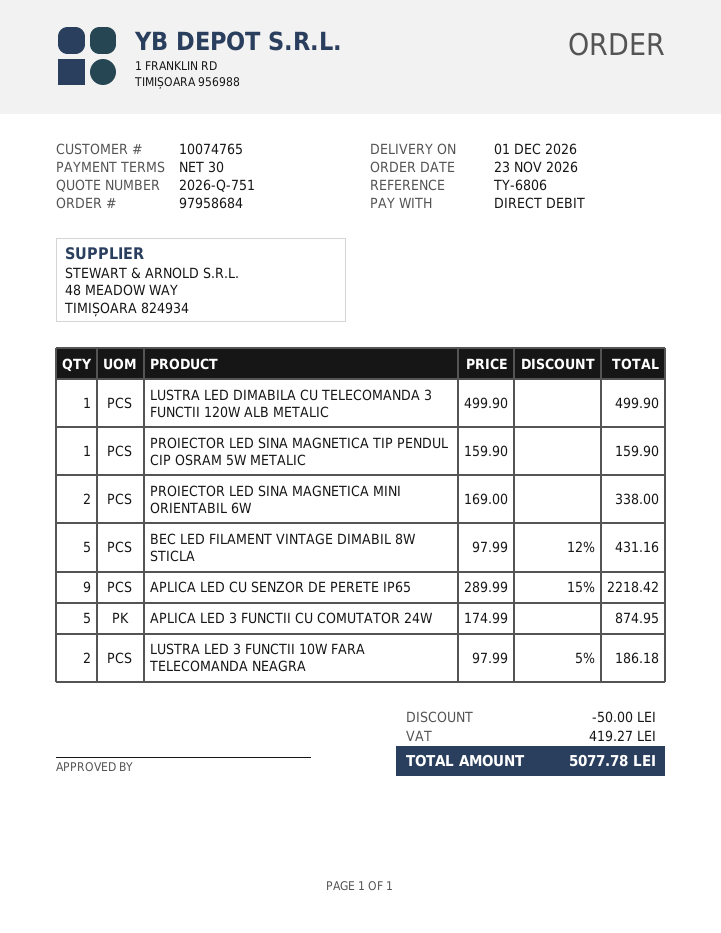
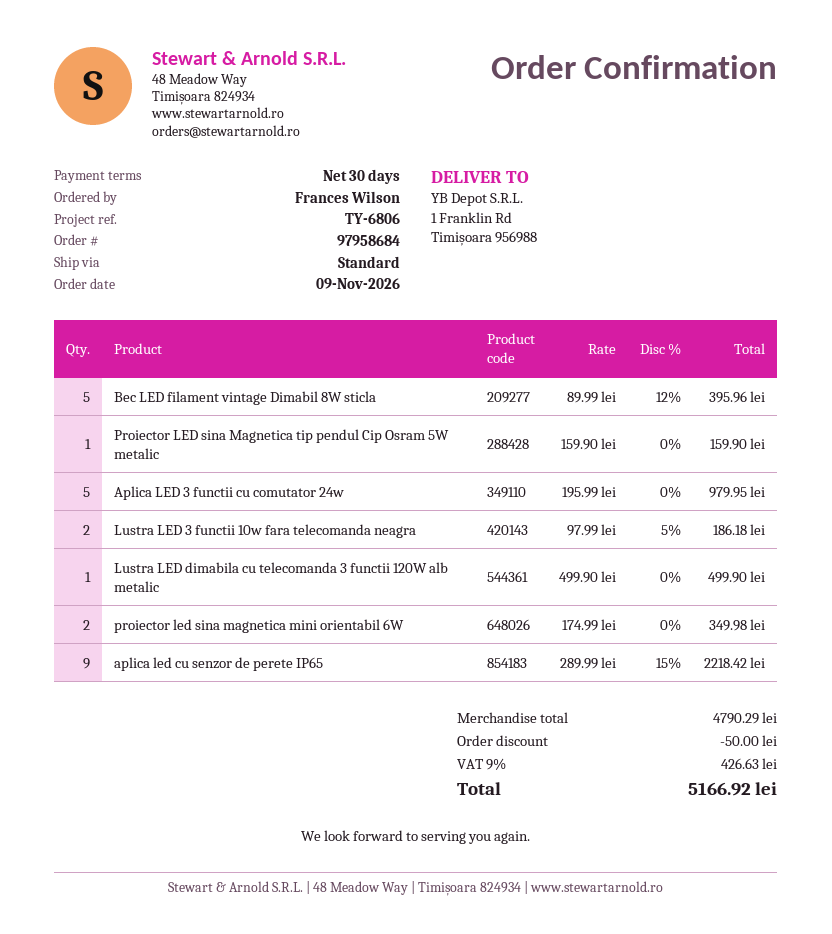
order date: 2026-11-23 -> 2026-11-09
PROIECTOR LED SINA MAGNETICA MINI ORIENTABIL 6W: 2 x 169.00 = 338.00 -> 2 x 174.99 = 349.98
BEC LED FILAMENT VINTAGE DIMABIL 8W STICLA: 5 x 97.99 - 12% = 431.16 -> 5 x 89.99 - 12% = 395.96
APLICA LED 3 FUNCTII CU COMUTATOR 24W: 5 x 174.99 = 874.95 -> 5 x 195.99 = 979.95
tax: 419.27 -> 426.63
total: 5077.78 -> 5166.92

